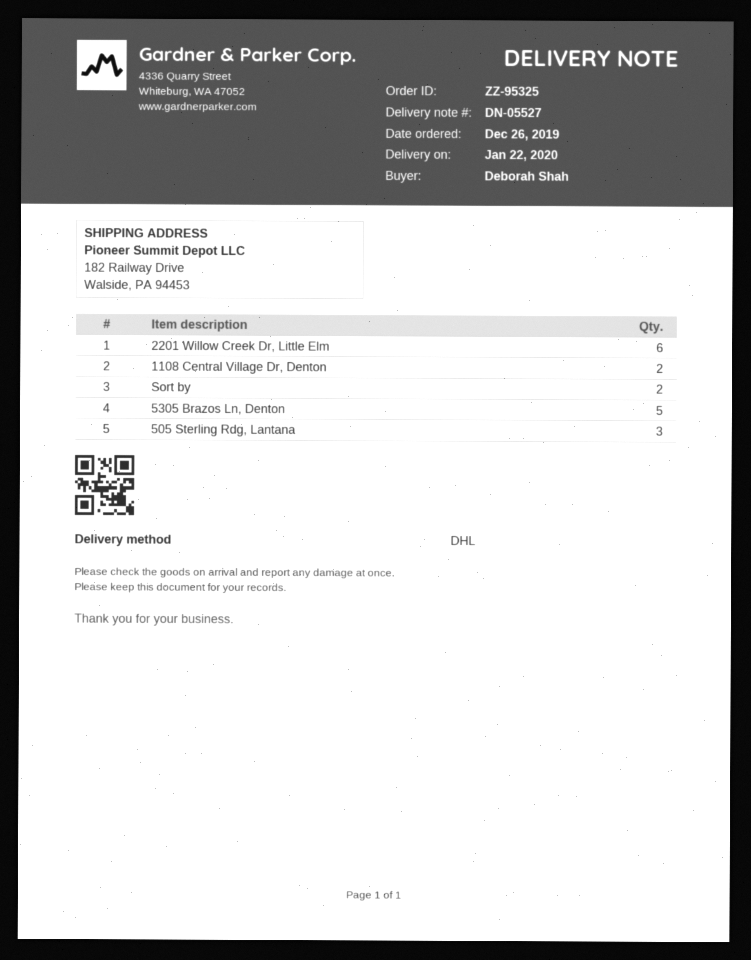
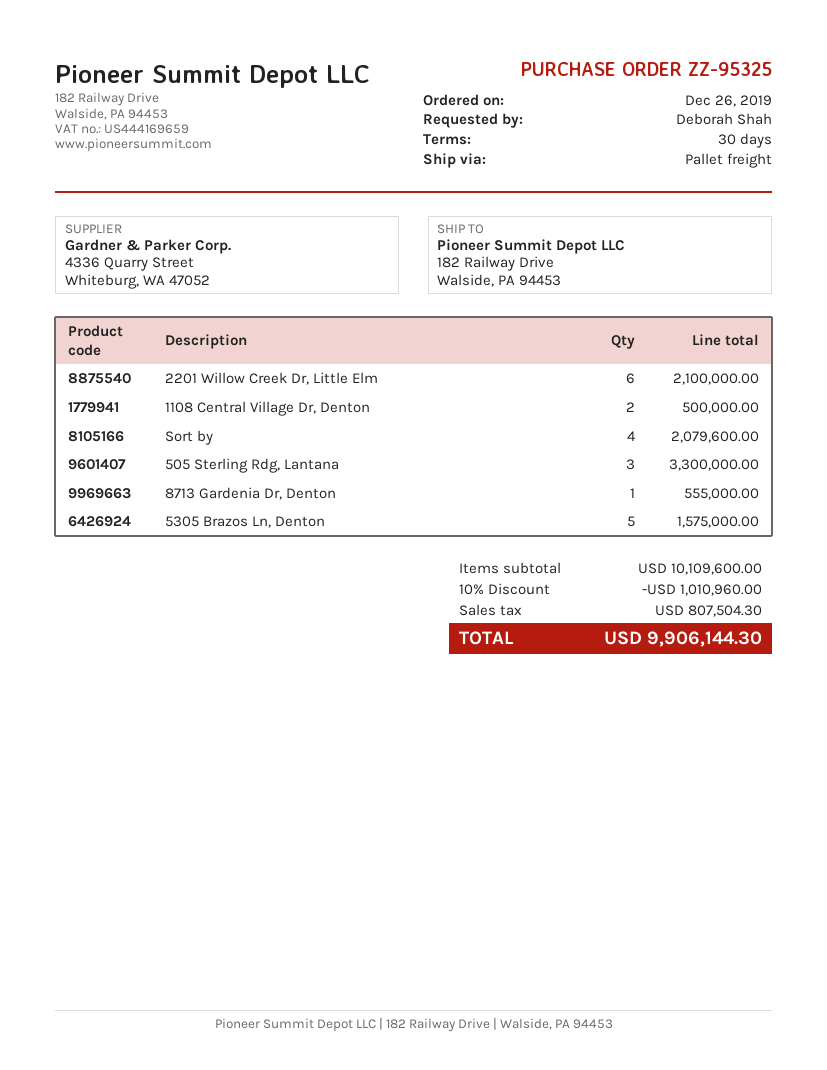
shipping method: DHL -> pallet freight
Sort by: 2 -> 4
8713 Gardenia Dr, Denton: none -> 1

